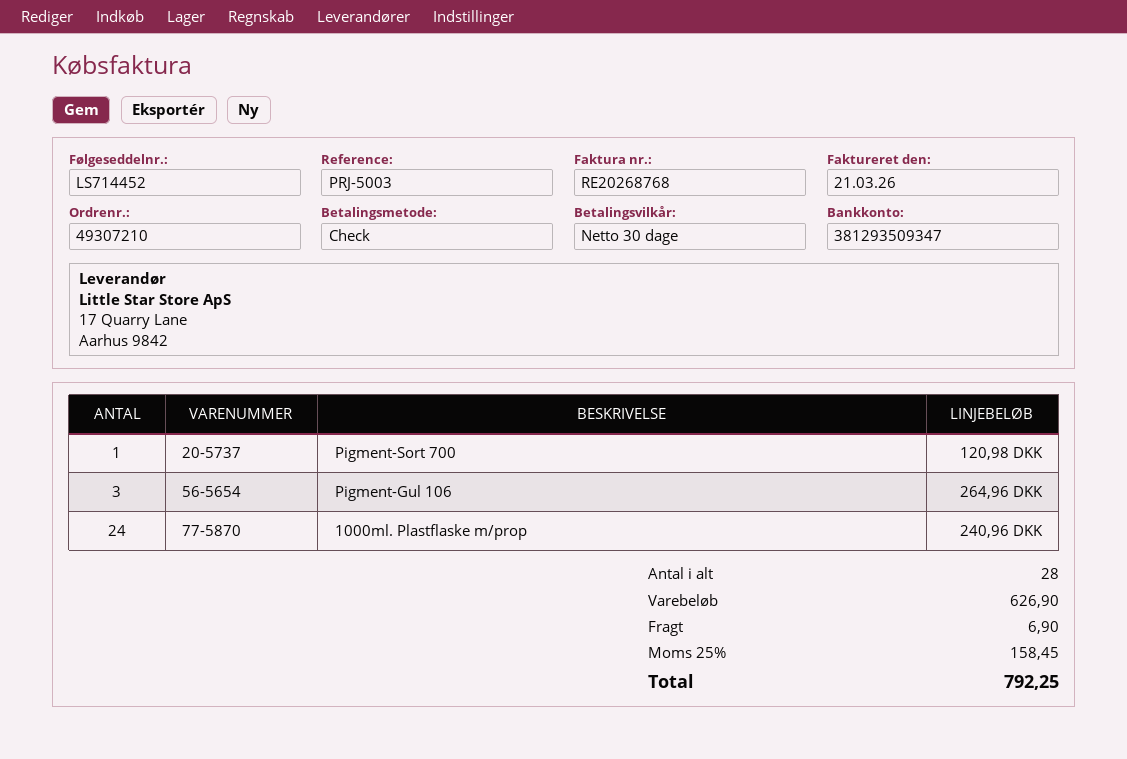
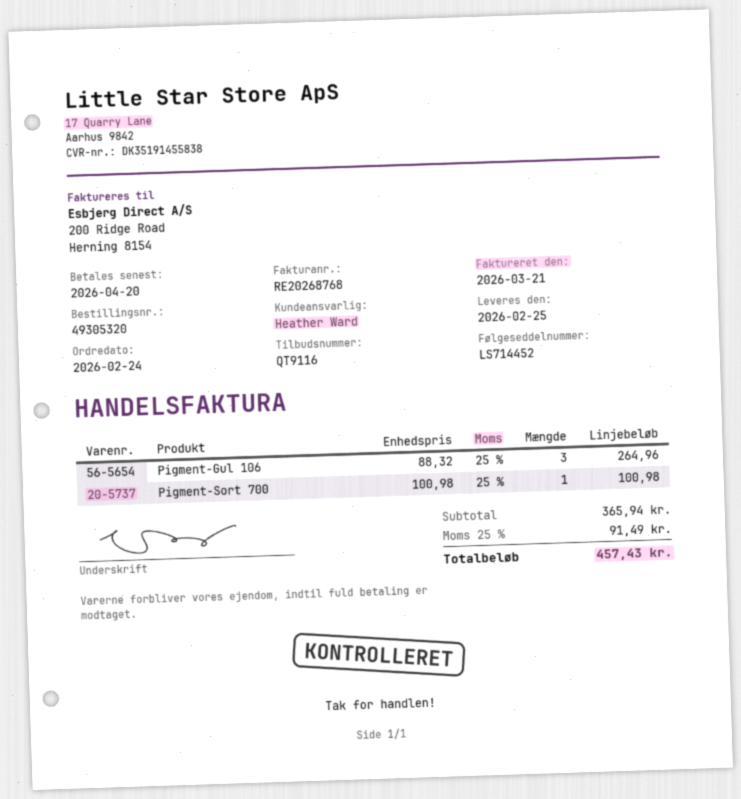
order number: 49307210 -> 49305320
Pigment-Sort 700: 1 for 120.98 -> 1 for 100.98
1000ml. Plastflaske m/prop: 24 for 240.96 -> none
subtotal: 626.90 -> 365.94
shipping: 6.90 -> none
tax: 25% = 158.45 -> 25% = 91.49
total: 792.25 -> 457.43

